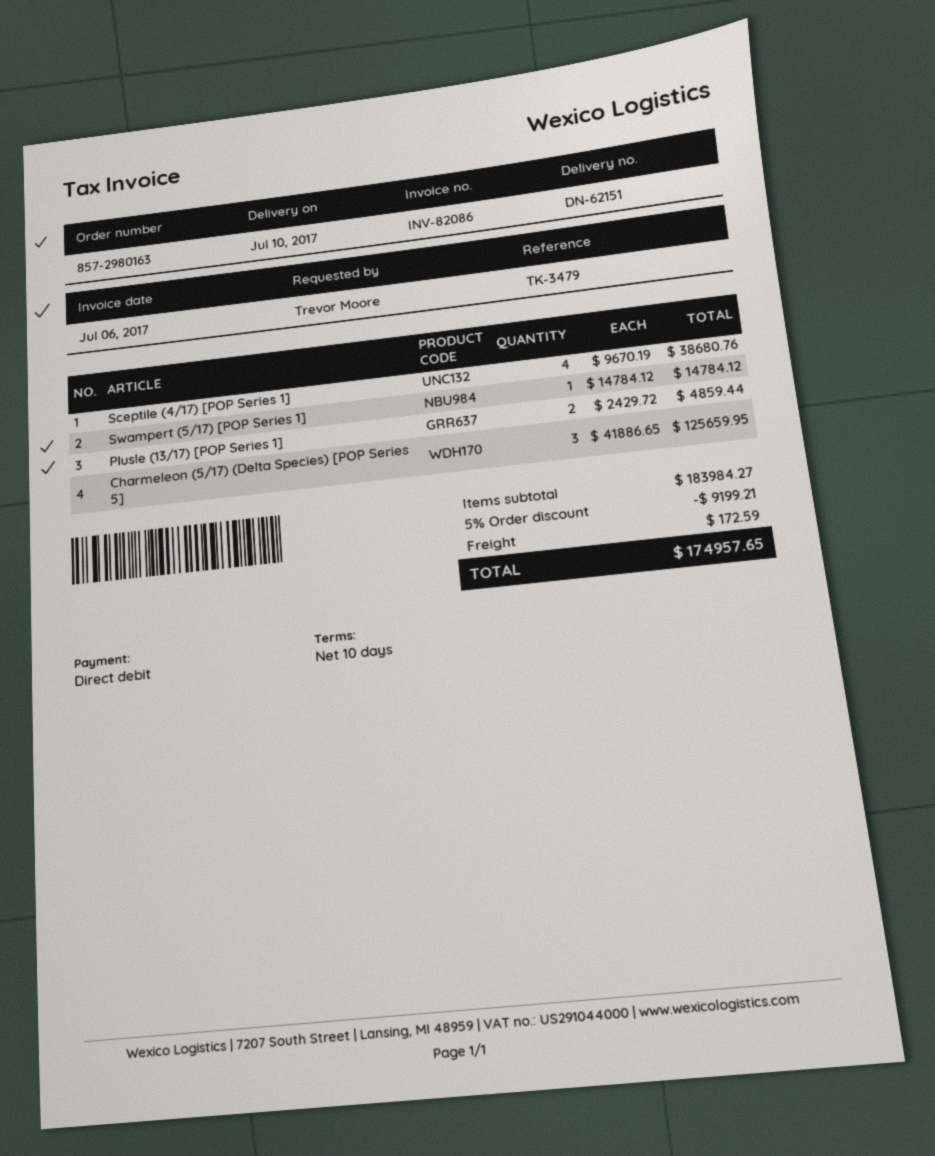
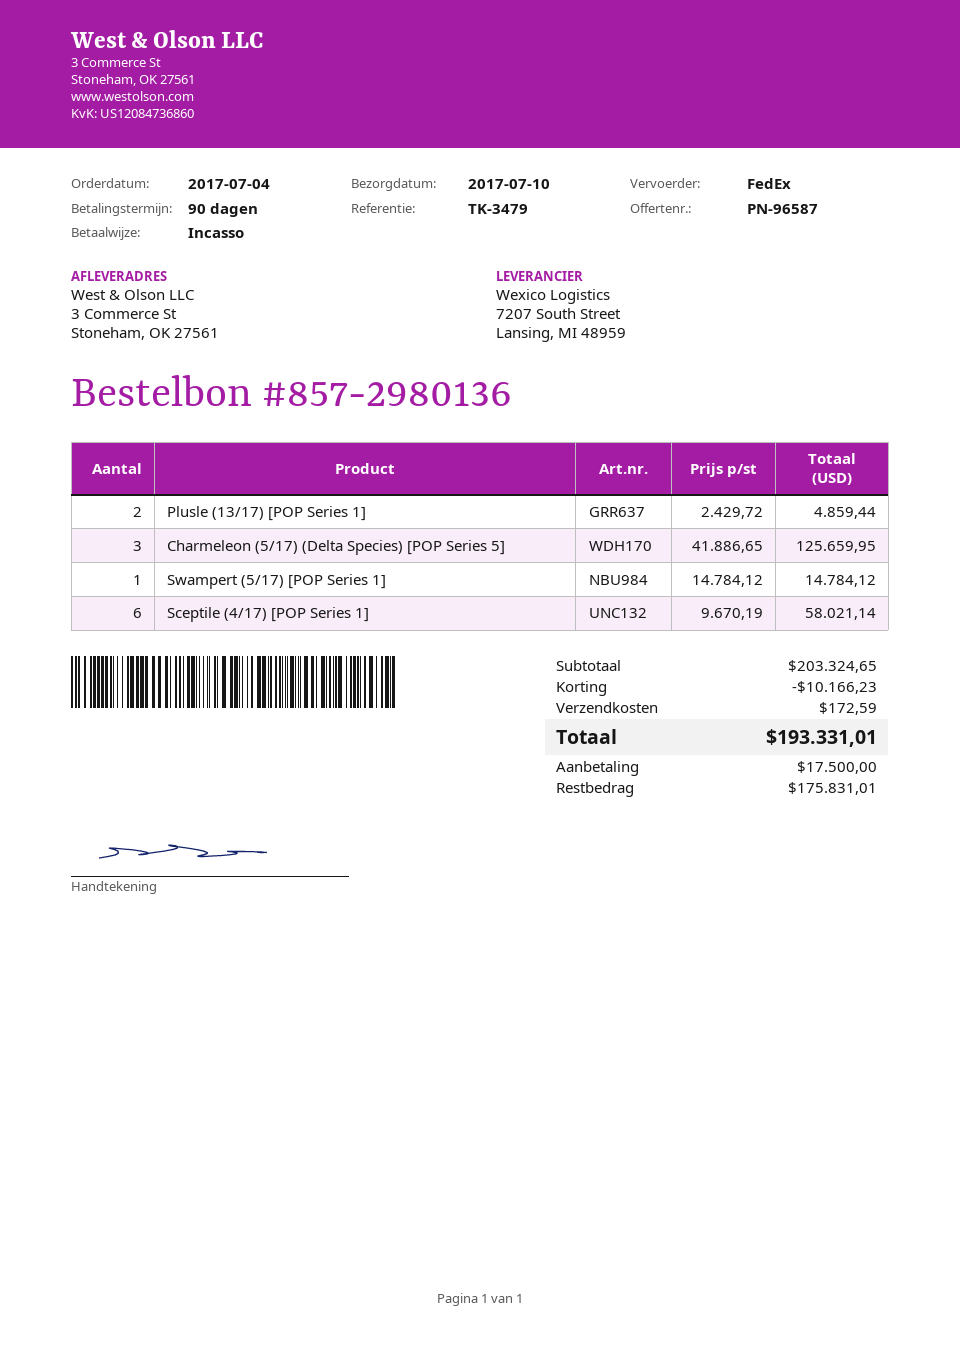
order number: 857-2980163 -> 857-2980136
payment terms: 10 days -> 90 days
Sceptile (4/17) [POP Series 1]: 4 x 9670.19 = 38680.76 -> 6 x 9670.19 = 58021.14
subtotal: 183984.27 -> 203324.65
discount: 9199.21 -> 10166.23
total: 174957.65 -> 193331.01

